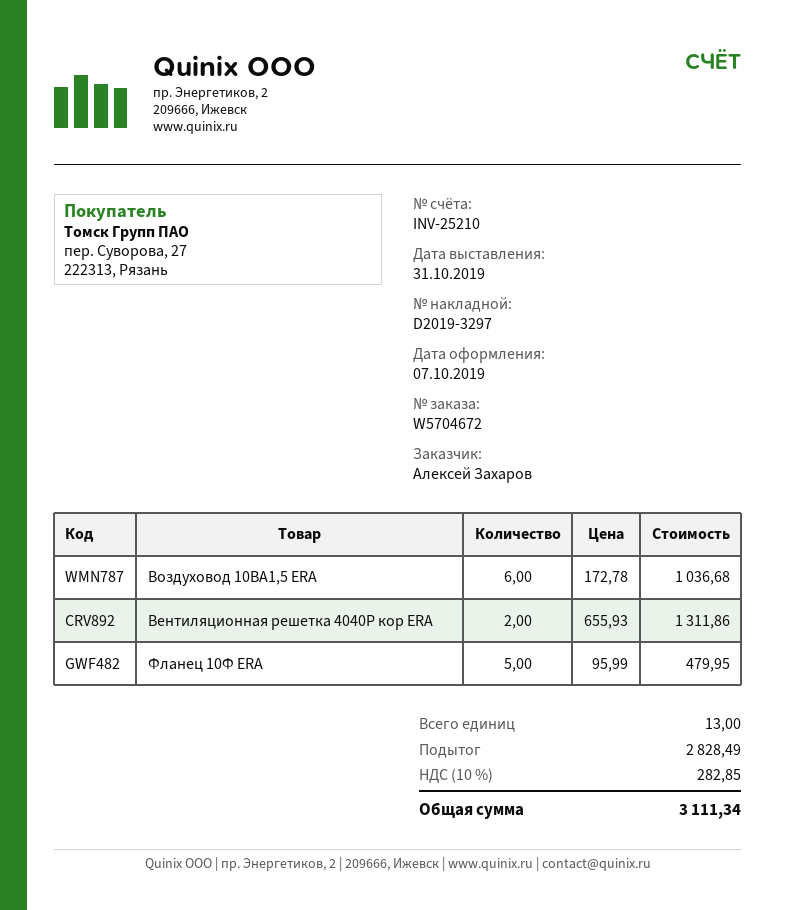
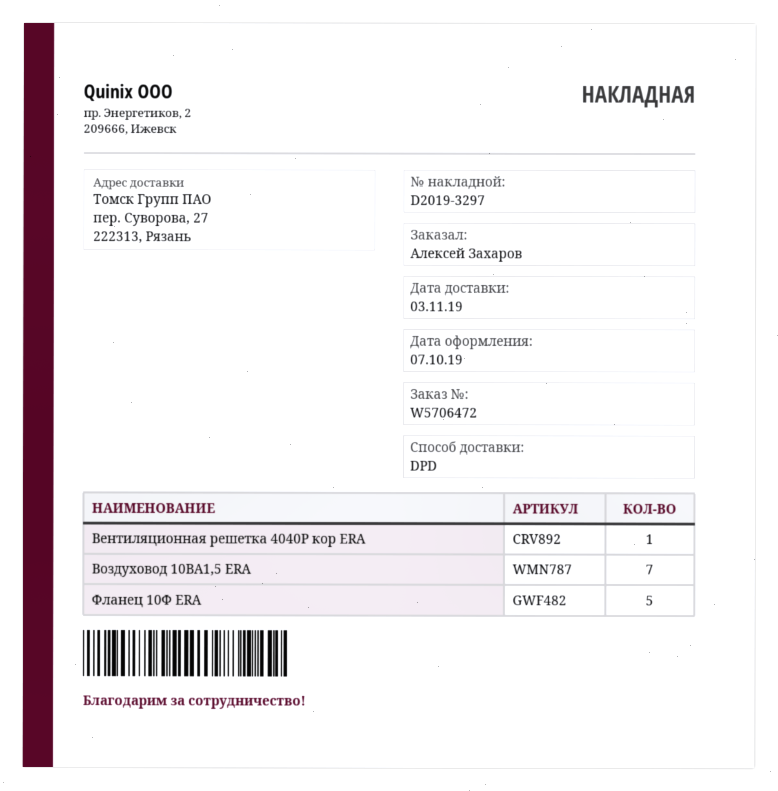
order number: W5704672 -> W5706472
Воздуховод 10ВА1,5 ERA: 6 -> 7
Вентиляционная решетка 4040Р кор ERA: 2 -> 1

